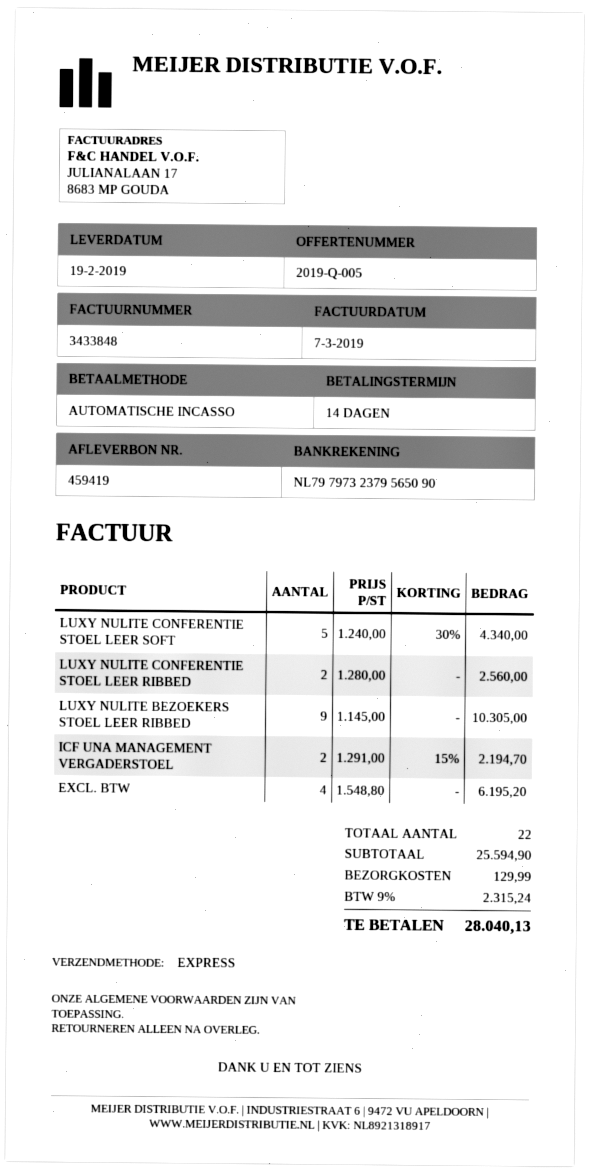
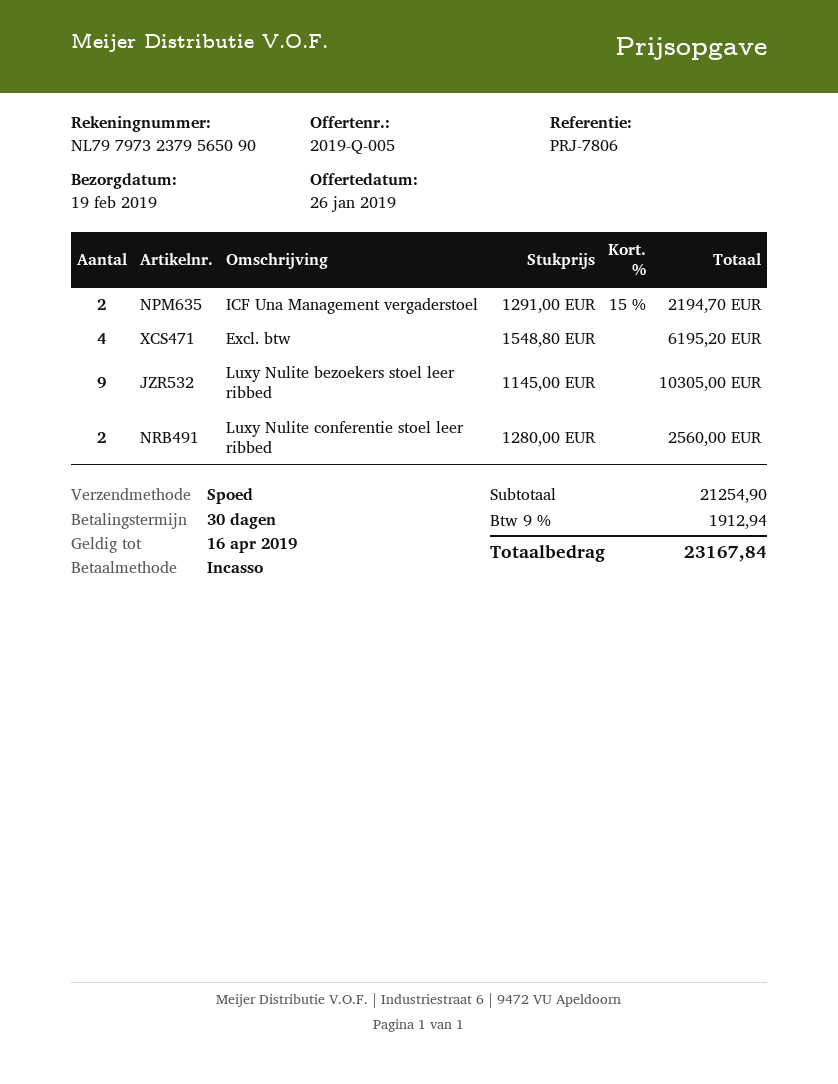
payment terms: 14 days -> 30 days
LUXY NULITE CONFERENTIE STOEL LEER SOFT: 5 x 1240.00 - 30% = 4340.00 -> none
subtotal: 25594.90 -> 21254.90
shipping: 129.99 -> none
tax: 9% = 2315.24 -> 9% = 1912.94
total: 28040.13 -> 23167.84

